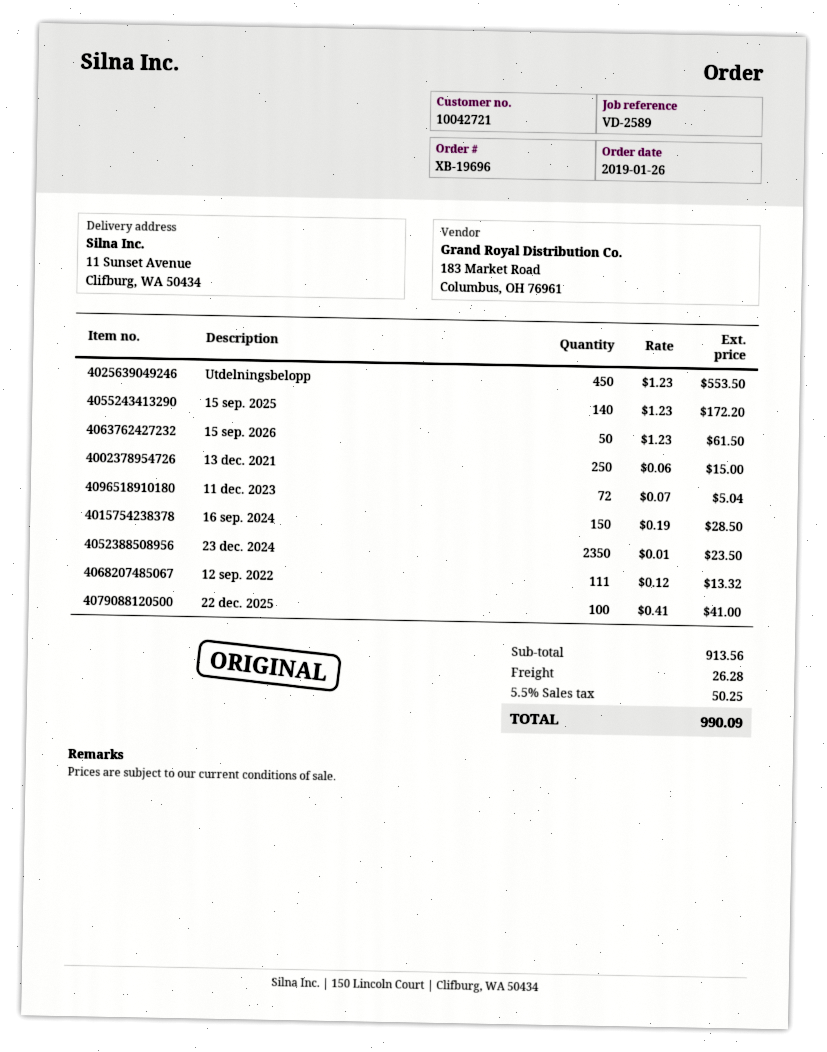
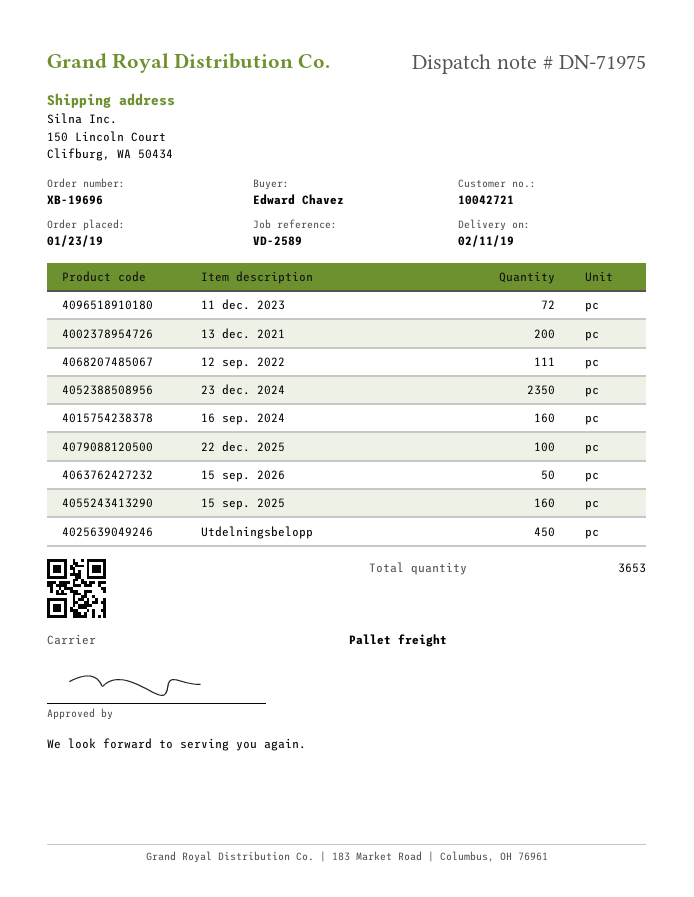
order date: 2019-01-26 -> 2019-01-23
ship to: 11 Sunset Avenue, Clifburg, WA 50434 -> 150 Lincoln Court, Clifburg, WA 50434
15 sep. 2025: 140 -> 160
13 dec. 2021: 250 -> 200
16 sep. 2024: 150 -> 160

